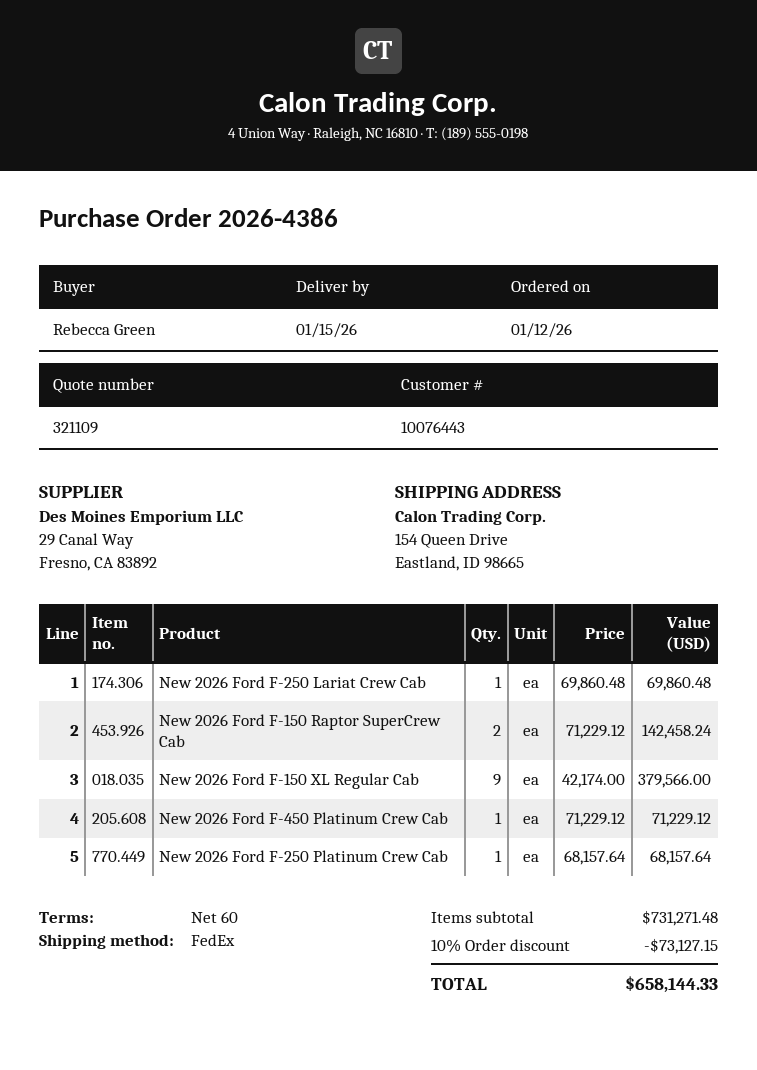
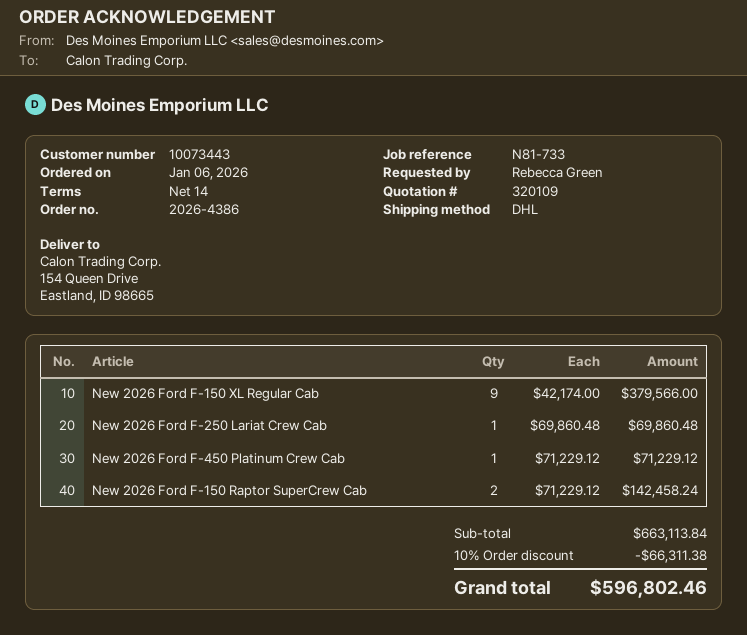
quote number: 321109 -> 320109
order date: 2026-01-12 -> 2026-01-06
payment terms: 60 days -> 14 days
customer number: 10076443 -> 10073443
shipping method: FedEx -> DHL
New 2026 Ford F-250 Platinum Crew Cab: 1 x 68157.64 = 68157.64 -> none
subtotal: 731271.48 -> 663113.84
discount: 10% = 73127.15 -> 10% = 66311.38
total: 658144.33 -> 596802.46

